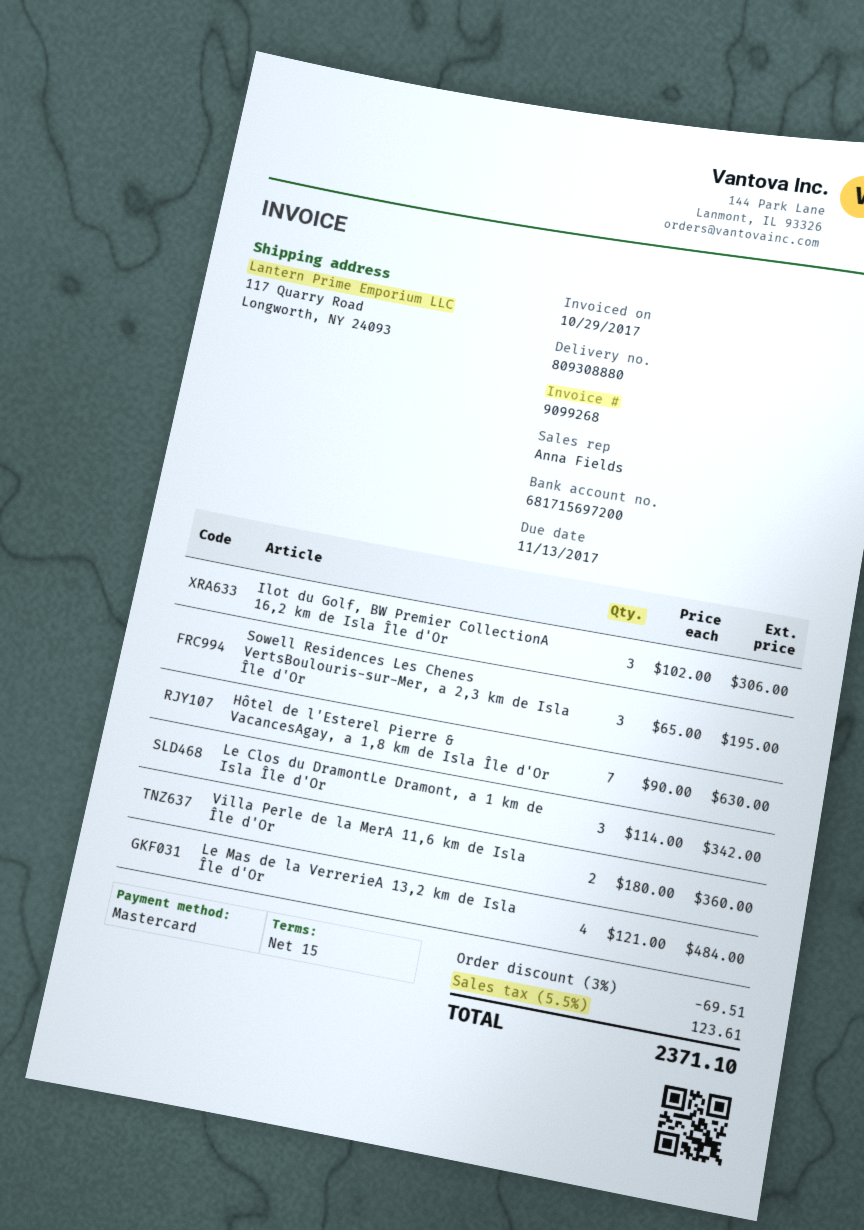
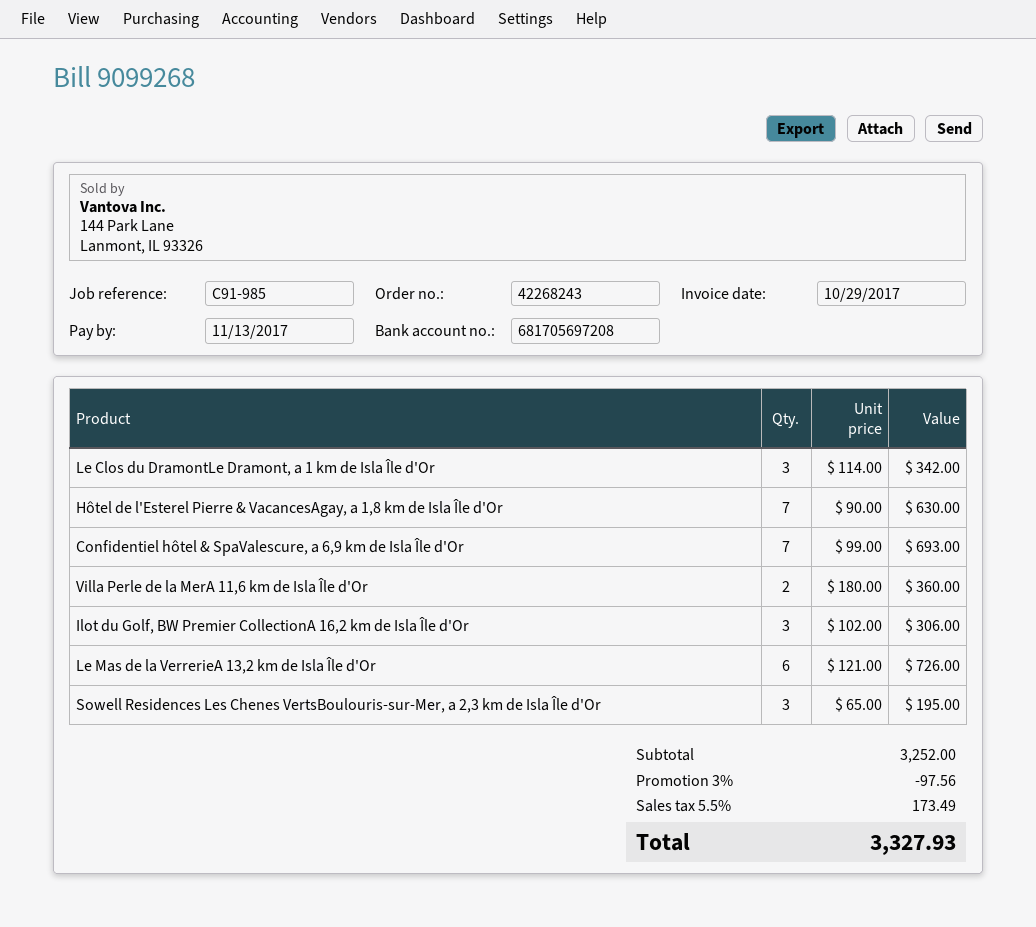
bank account: 681715697200 -> 681705697208
Le Mas de la VerrerieA 13,2 km de Isla Île d'Or: 4 x 121.00 = 484.00 -> 6 x 121.00 = 726.00
Confidentiel hôtel & SpaValescure, a 6,9 km de Isla Île d'Or: none -> 7 x 99.00 = 693.00
discount: 3% = 69.51 -> 3% = 97.56
tax: 5.5% = 123.61 -> 5.5% = 173.49
total: 2371.10 -> 3327.93

